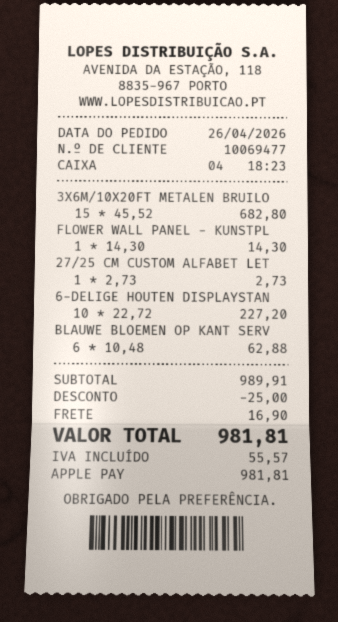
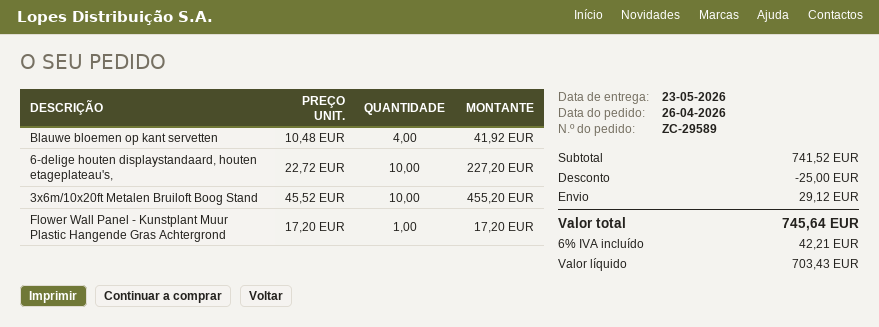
3X6M/10X20FT METALEN BRUILO: 15 x 45.52 = 682.80 -> 10 x 45.52 = 455.20
FLOWER WALL PANEL - KUNSTPL: 1 x 14.30 = 14.30 -> 1 x 17.20 = 17.20
27/25 CM CUSTOM ALFABET LET: 1 x 2.73 = 2.73 -> none
BLAUWE BLOEMEN OP KANT SERV: 6 x 10.48 = 62.88 -> 4 x 10.48 = 41.92
subtotal: 989.91 -> 741.52
shipping: 16.90 -> 29.12
tax: 55.57 -> 42.21
total: 981.81 -> 745.64

